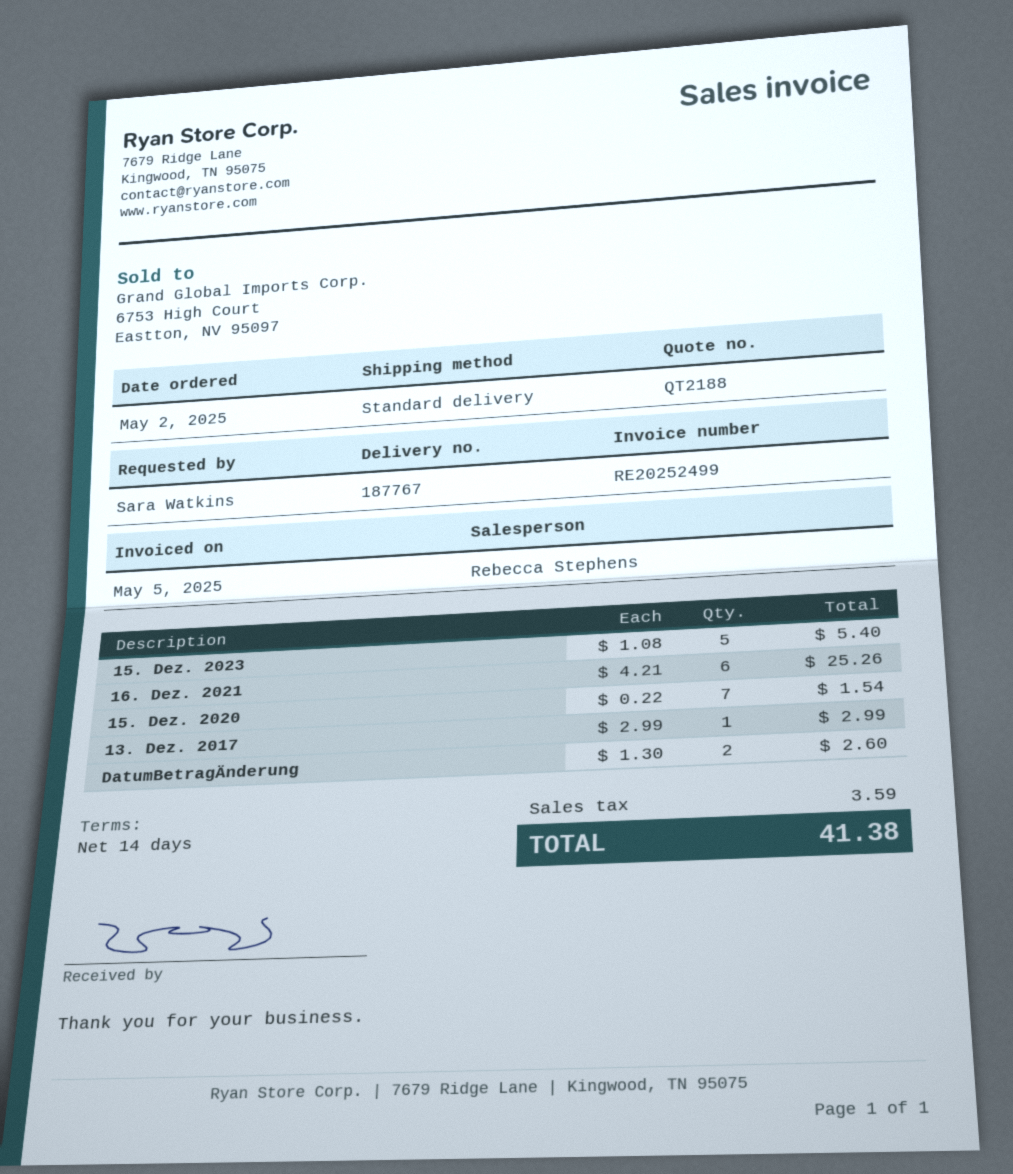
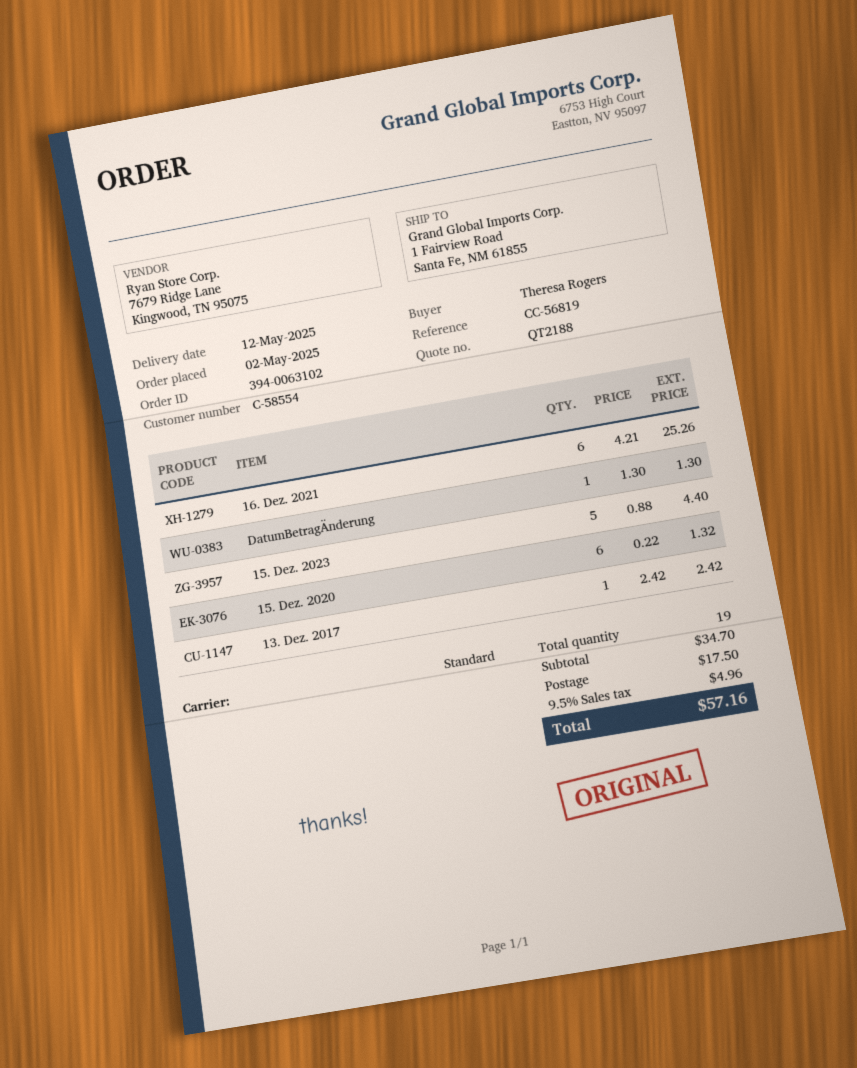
ordered by: Sara Watkins -> Theresa Rogers
15. Dez. 2023: 5 x 1.08 = 5.40 -> 5 x 0.88 = 4.40
15. Dez. 2020: 7 x 0.22 = 1.54 -> 6 x 0.22 = 1.32
13. Dez. 2017: 1 x 2.99 = 2.99 -> 1 x 2.42 = 2.42
DatumBetragÄnderung: 2 x 1.30 = 2.60 -> 1 x 1.30 = 1.30
shipping: none -> 17.50
tax: 3.59 -> 4.96
total: 41.38 -> 57.16

